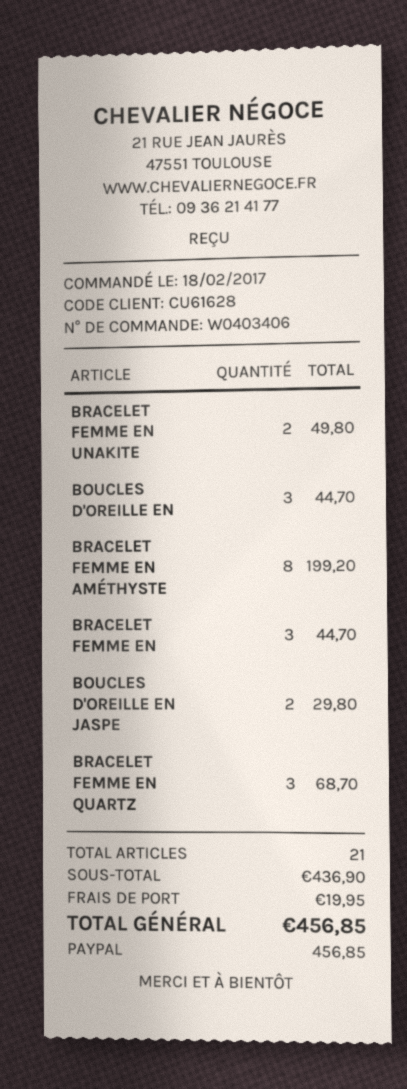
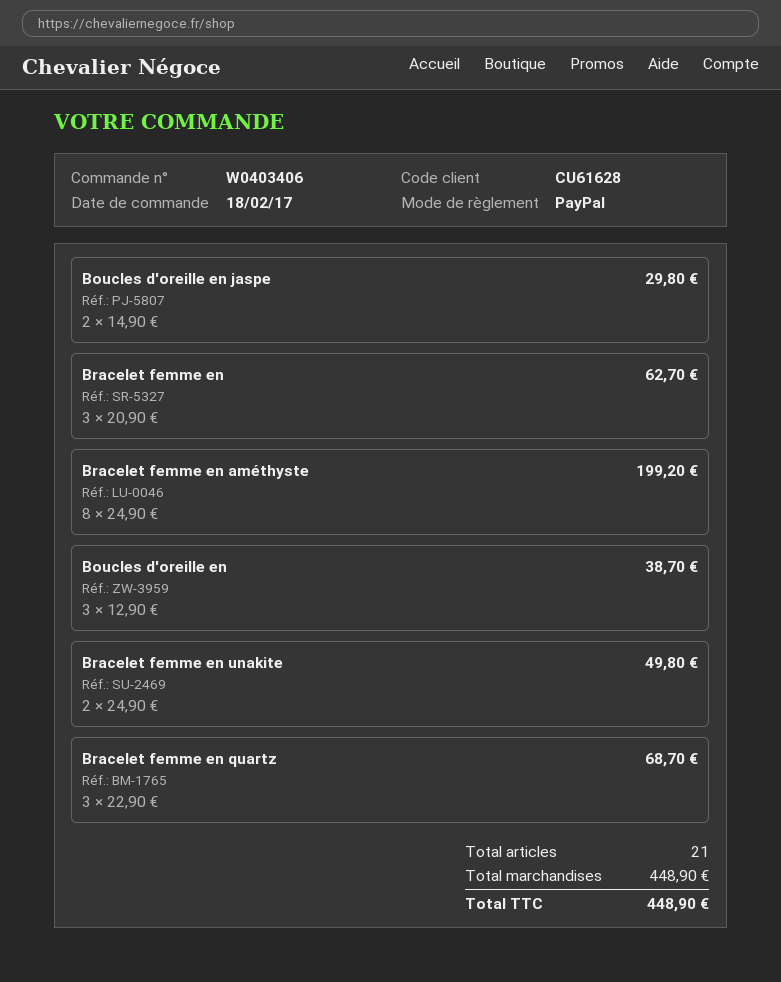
BOUCLES D'OREILLE EN: 3 for 44.70 -> 3 for 38.70
BRACELET FEMME EN: 3 for 44.70 -> 3 for 62.70
subtotal: 436.90 -> 448.90
shipping: 19.95 -> none
total: 456.85 -> 448.90

